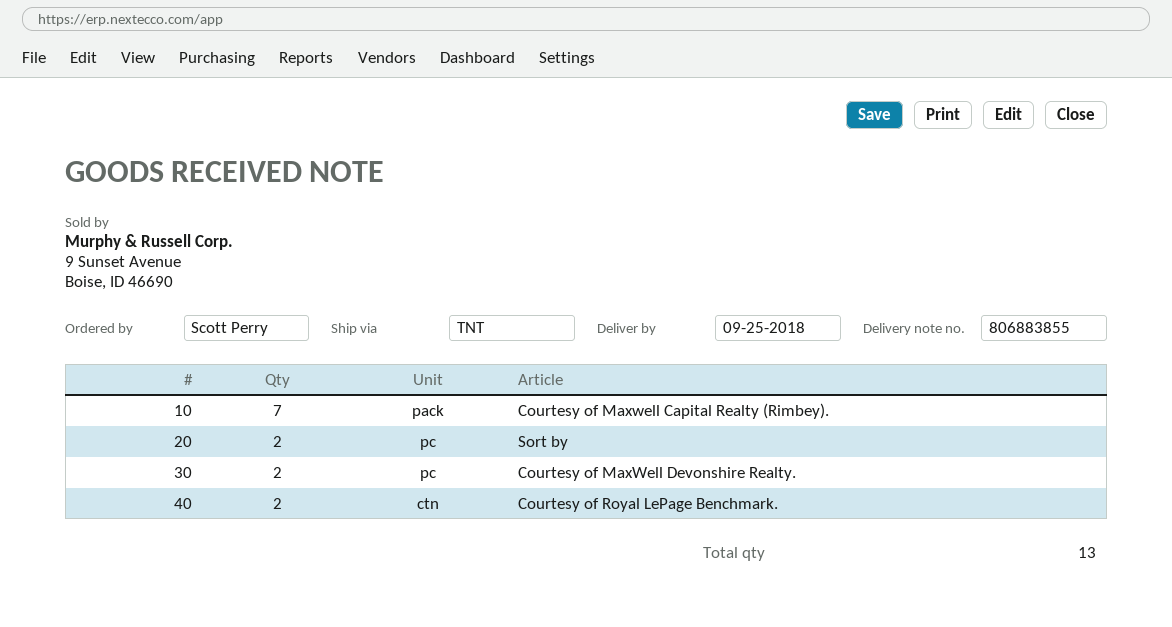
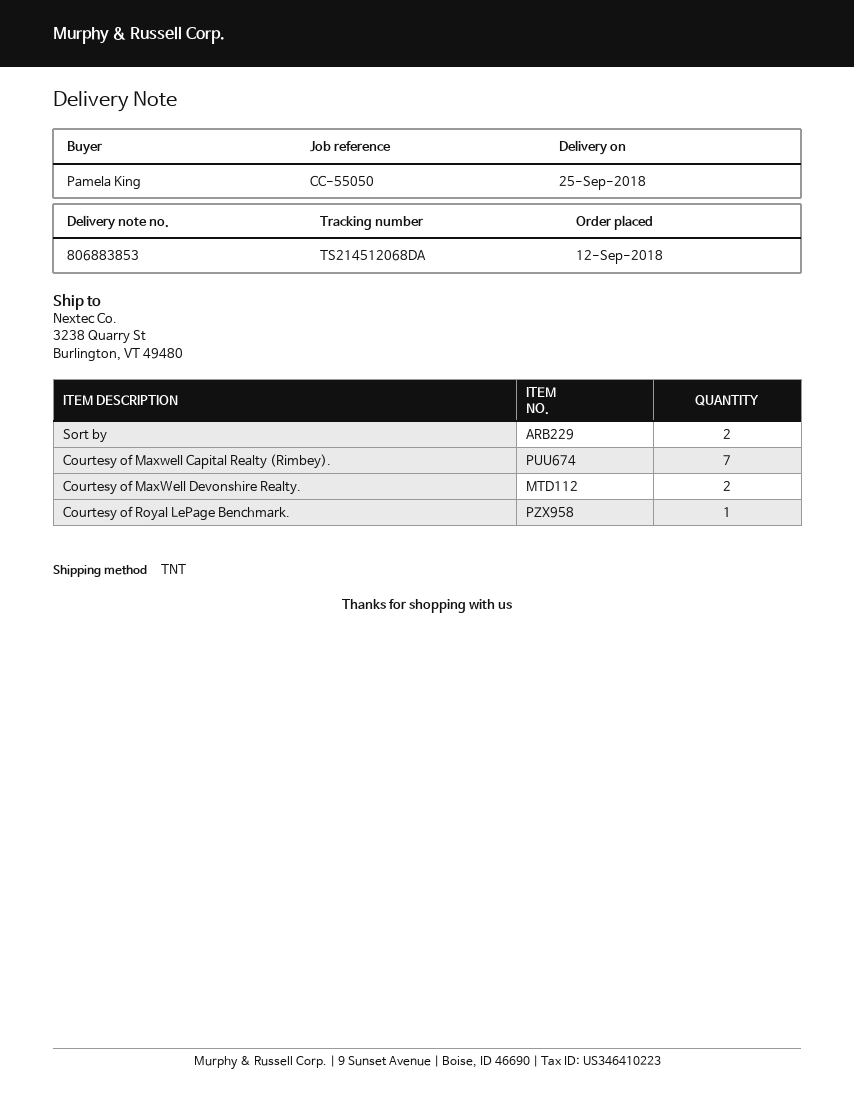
delivery note number: 806883855 -> 806883853
ordered by: Scott Perry -> Pamela King
Courtesy of Royal LePage Benchmark.: 2 -> 1

